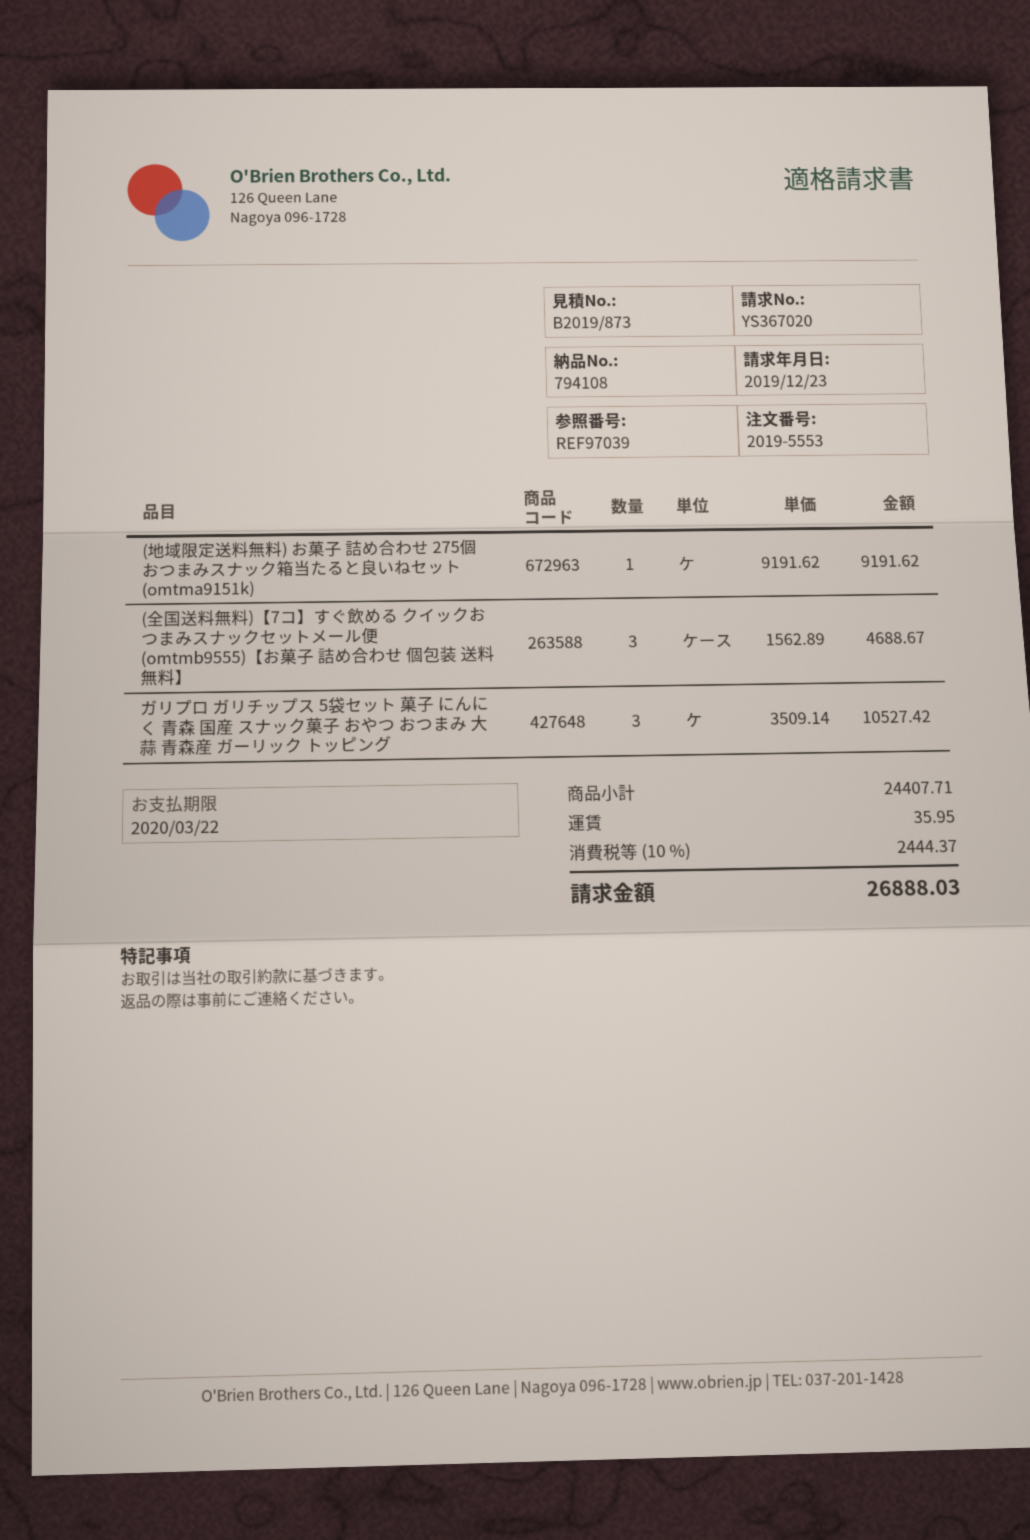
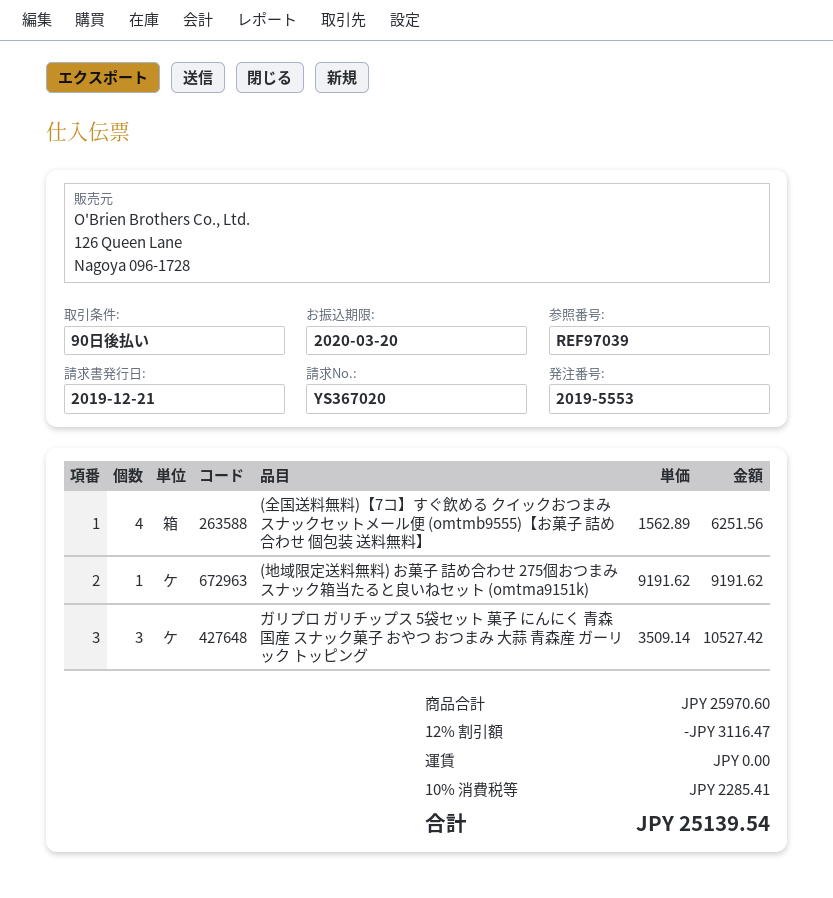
invoice date: 2019-12-23 -> 2019-12-21
due date: 2020-03-22 -> 2020-03-20
(全国送料無料)【7コ】すぐ飲める クイックおつまみスナックセットメール便 (omtmb9555)【お菓子 詰め合わせ 個包装 送料無料】: 3 x 1562.89 = 4688.67 -> 4 x 1562.89 = 6251.56
subtotal: 24407.71 -> 25970.60
discount: none -> 12% = 3116.47
shipping: 35.95 -> 0.00
tax: 10% = 2444.37 -> 10% = 2285.41
total: 26888.03 -> 25139.54

